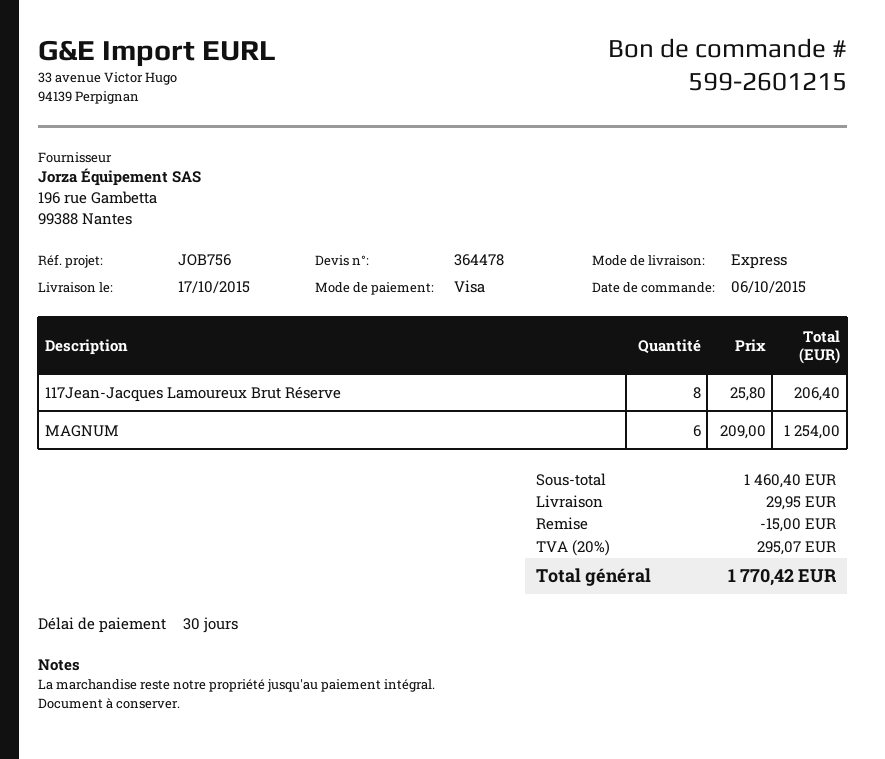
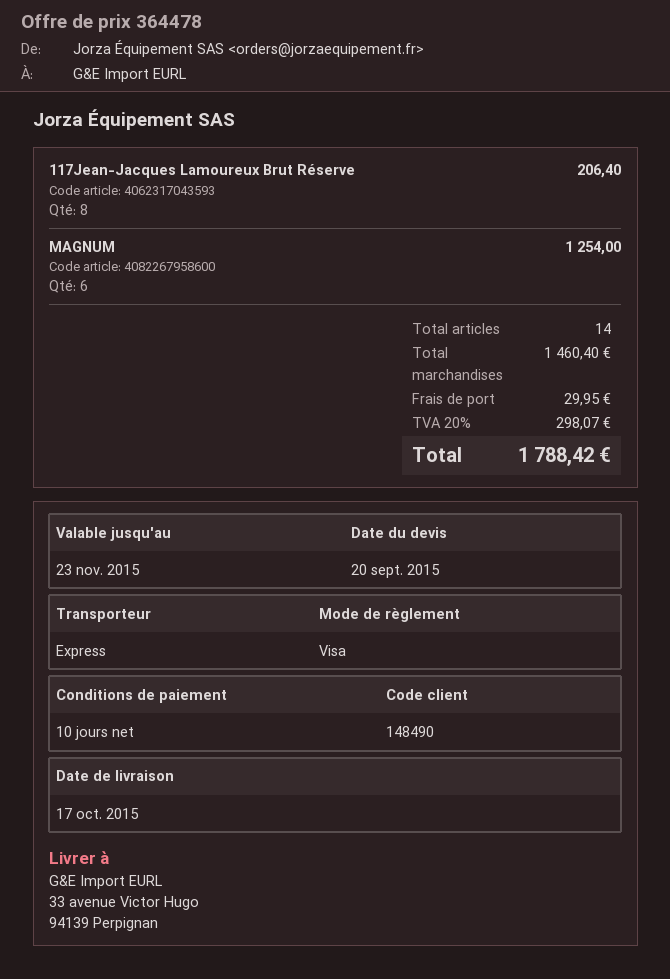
payment terms: 30 days -> 10 days
discount: 15.00 -> none
tax: 20% = 295.07 -> 20% = 298.07
total: 1770.42 -> 1788.42

